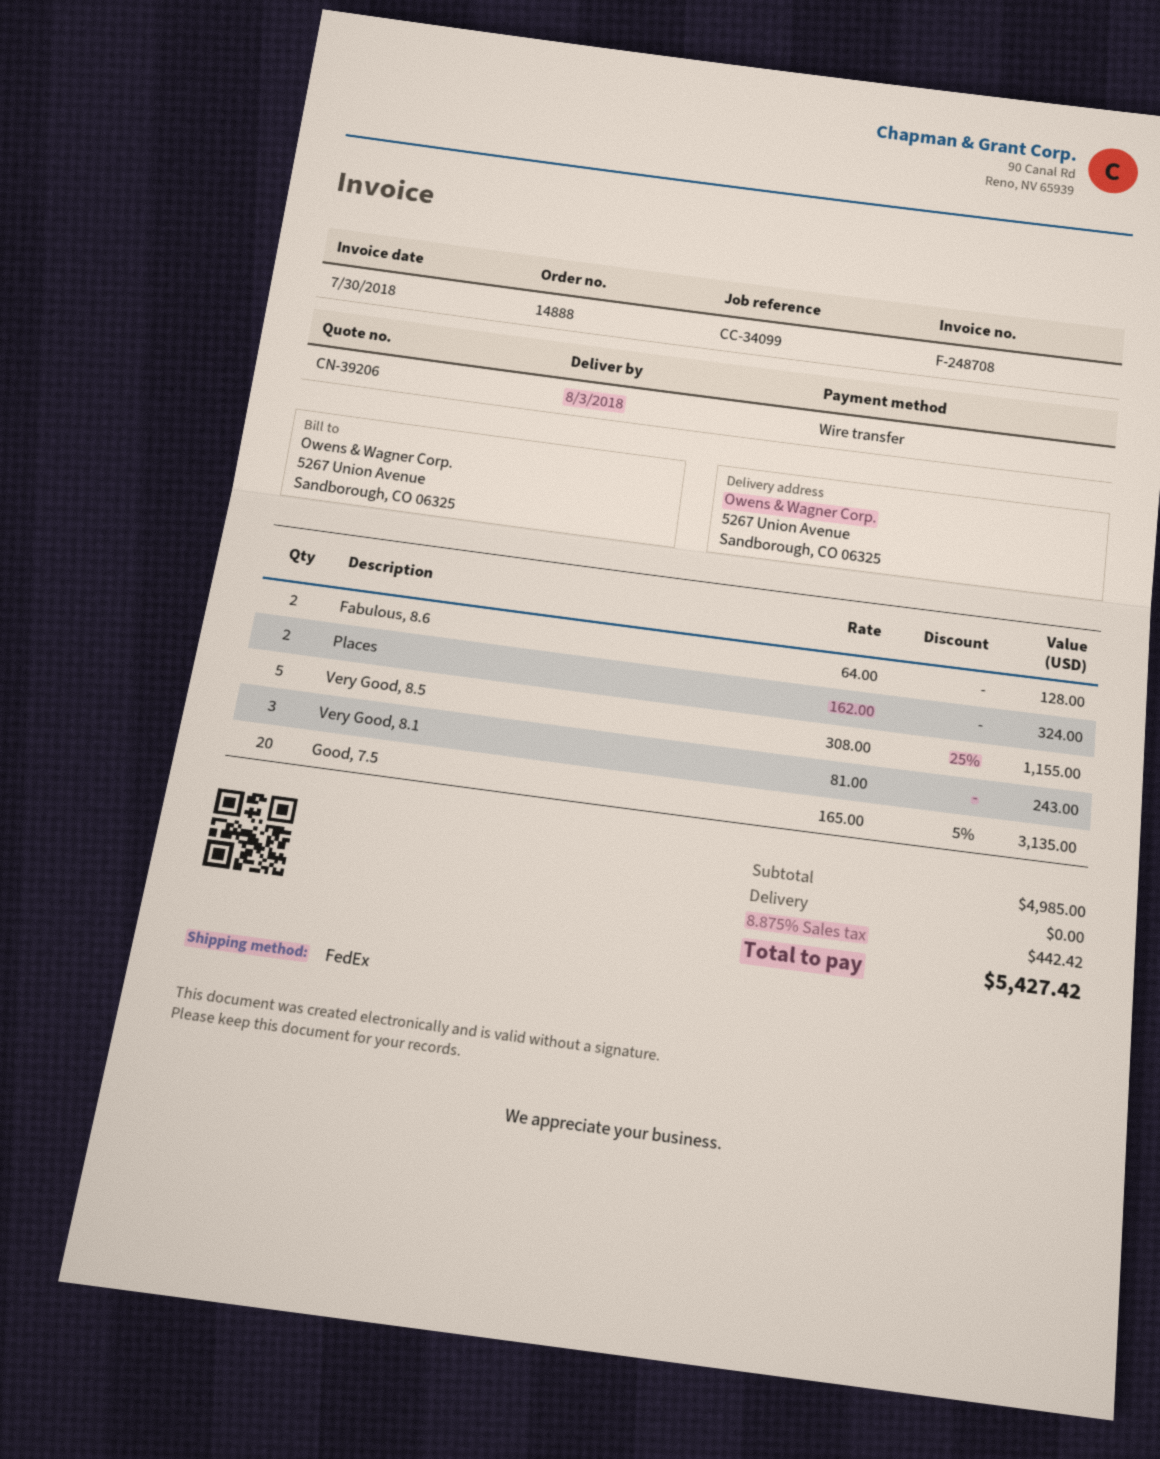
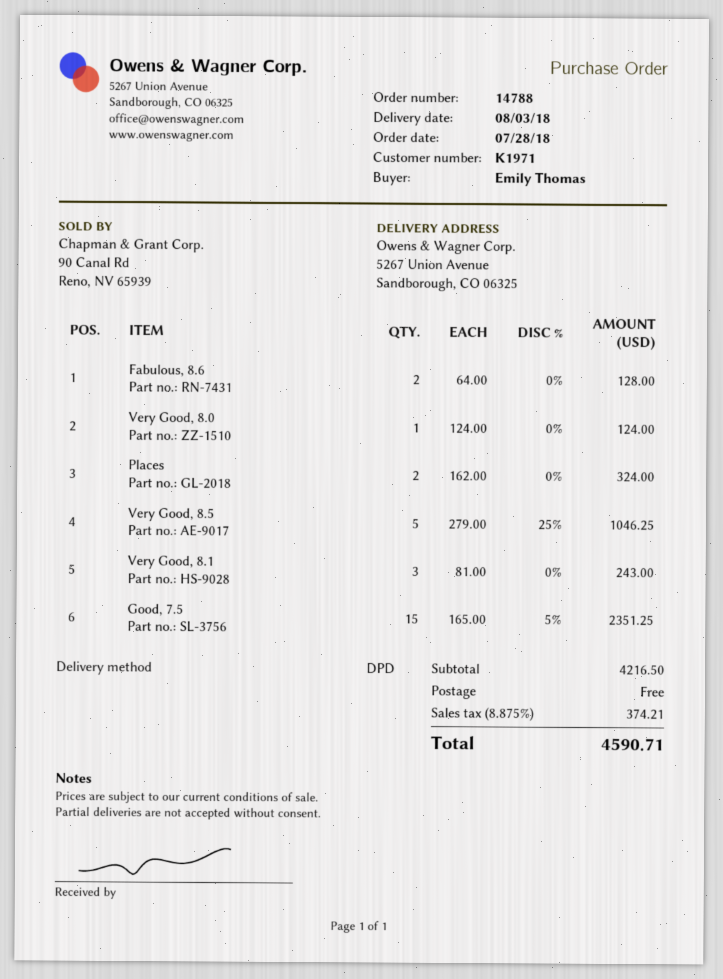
order number: 14888 -> 14788
shipping method: FedEx -> DPD
Very Good, 8.5: 5 x 308.00 - 25% = 1155.00 -> 5 x 279.00 - 25% = 1046.25
Good, 7.5: 20 x 165.00 - 5% = 3135.00 -> 15 x 165.00 - 5% = 2351.25
Very Good, 8.0: none -> 1 x 124.00 = 124.00
subtotal: 4985.00 -> 4216.50
tax: 8.875% = 442.42 -> 8.875% = 374.21
total: 5427.42 -> 4590.71

